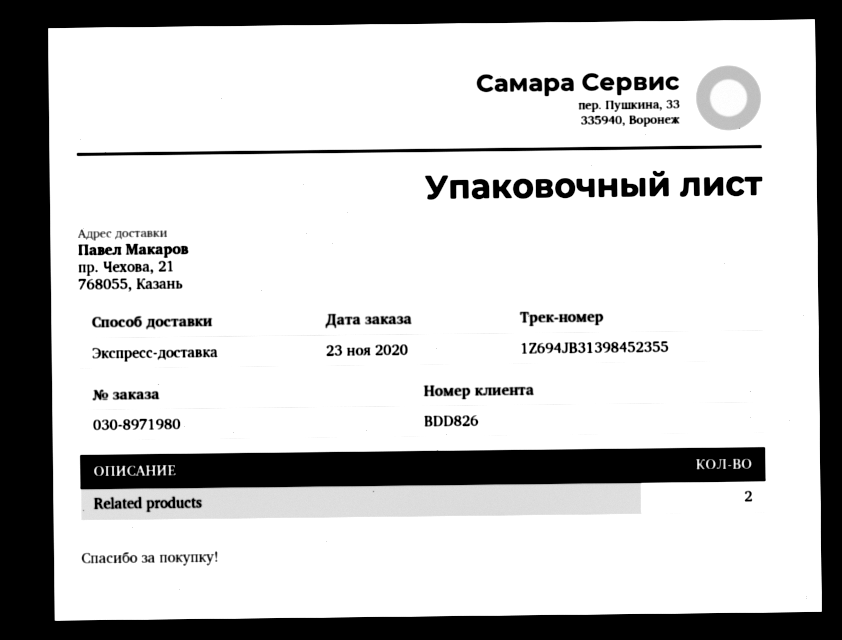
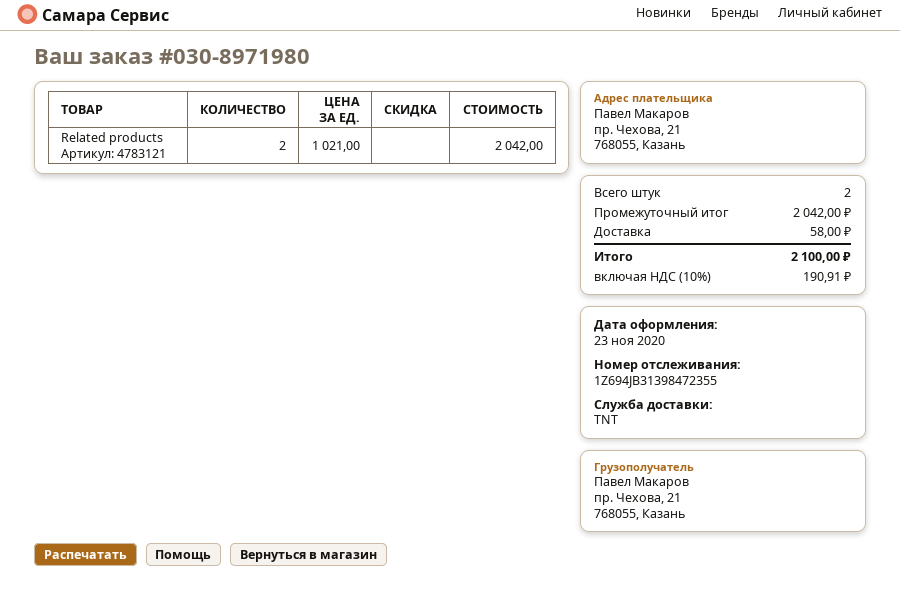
shipping method: express -> TNT
tracking number: 1Z694JB31398452355 -> 1Z694JB31398472355

